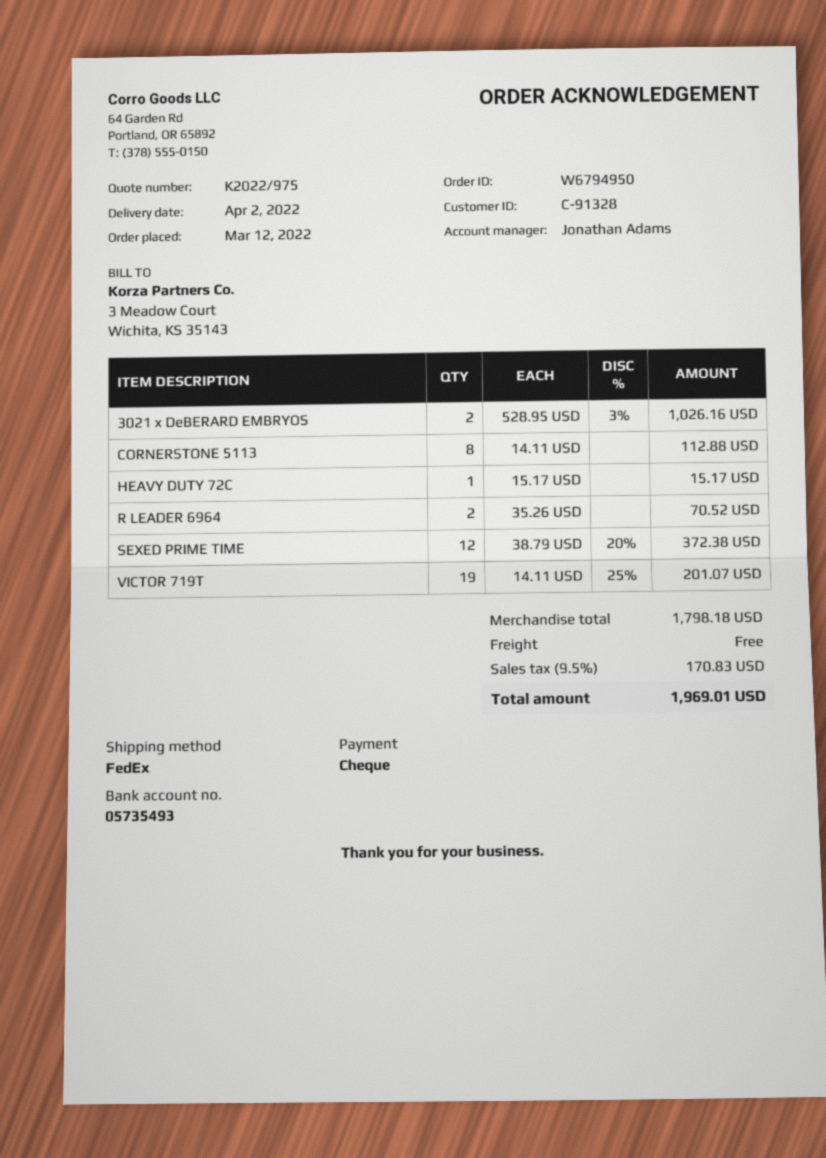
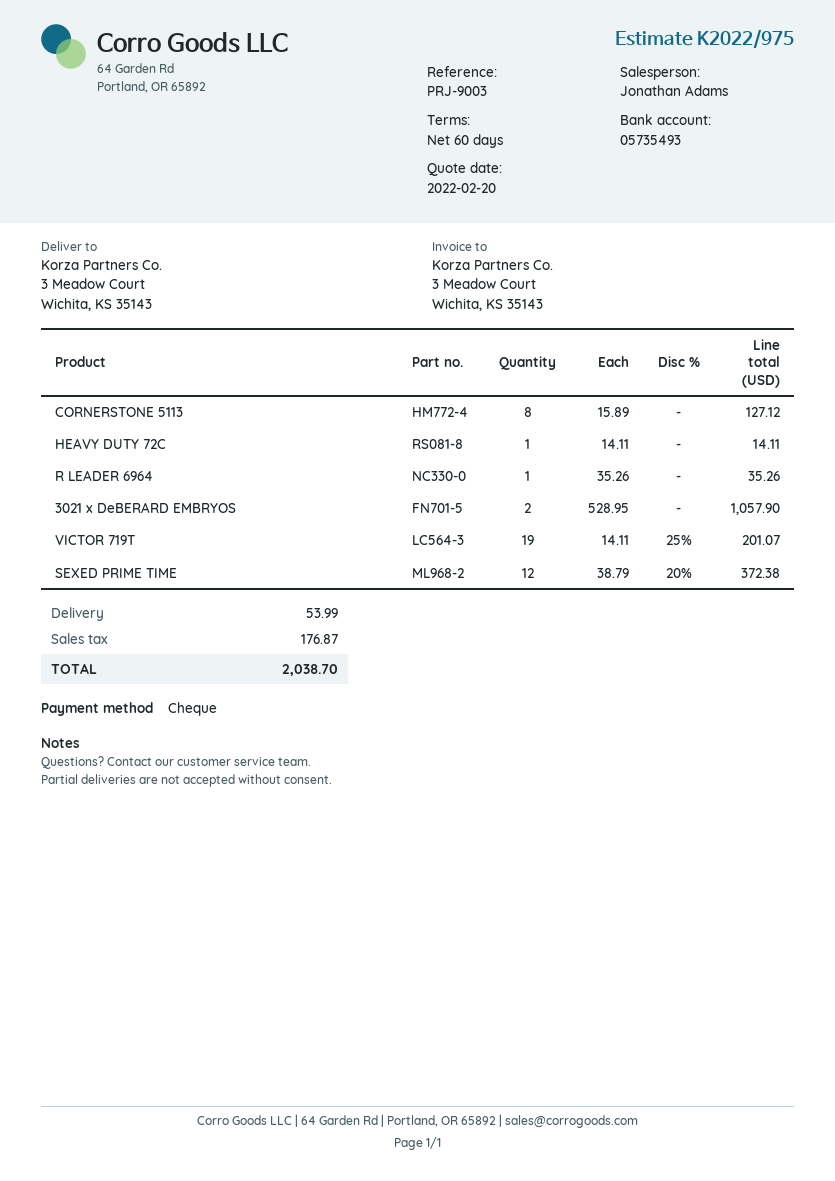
3021 x DeBERARD EMBRYOS: 2 x 528.95 - 3% = 1026.16 -> 2 x 528.95 = 1057.90
CORNERSTONE 5113: 8 x 14.11 = 112.88 -> 8 x 15.89 = 127.12
HEAVY DUTY 72C: 1 x 15.17 = 15.17 -> 1 x 14.11 = 14.11
R LEADER 6964: 2 x 35.26 = 70.52 -> 1 x 35.26 = 35.26
shipping: 0.00 -> 53.99
tax: 170.83 -> 176.87
total: 1969.01 -> 2038.70

